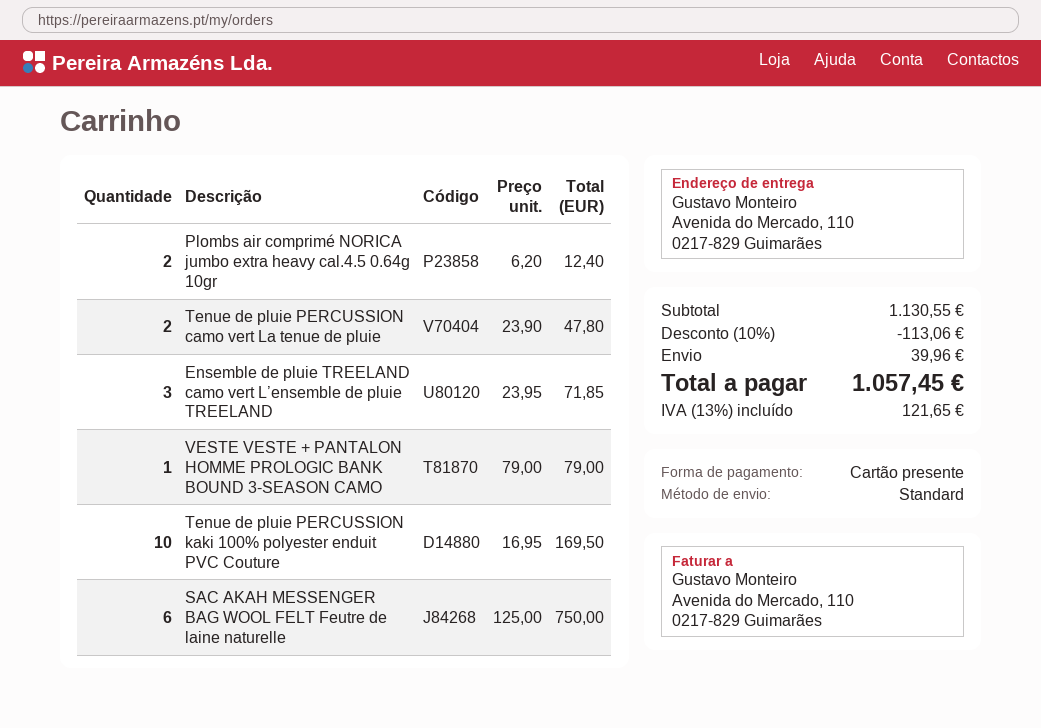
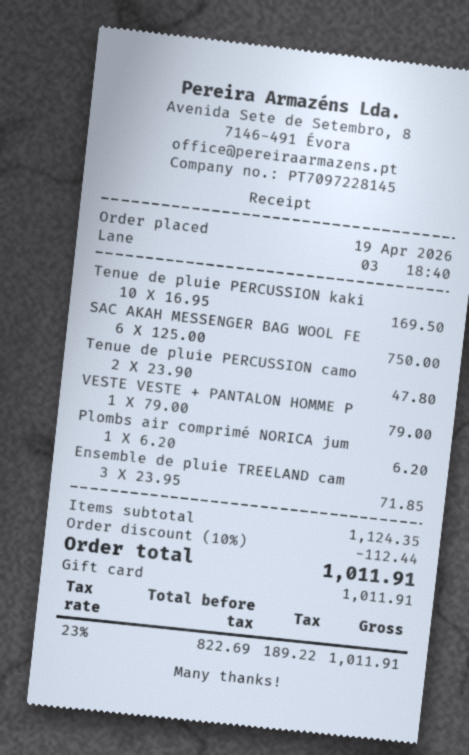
Plombs air comprimé NORICA jumbo extra heavy cal.4.5 0.64g 10gr: 2 x 6.20 = 12.40 -> 1 x 6.20 = 6.20
subtotal: 1130.55 -> 1124.35
discount: 10% = 113.06 -> 10% = 112.44
shipping: 39.96 -> none
tax: 13% = 121.65 -> 23% = 189.22
total: 1057.45 -> 1011.91

